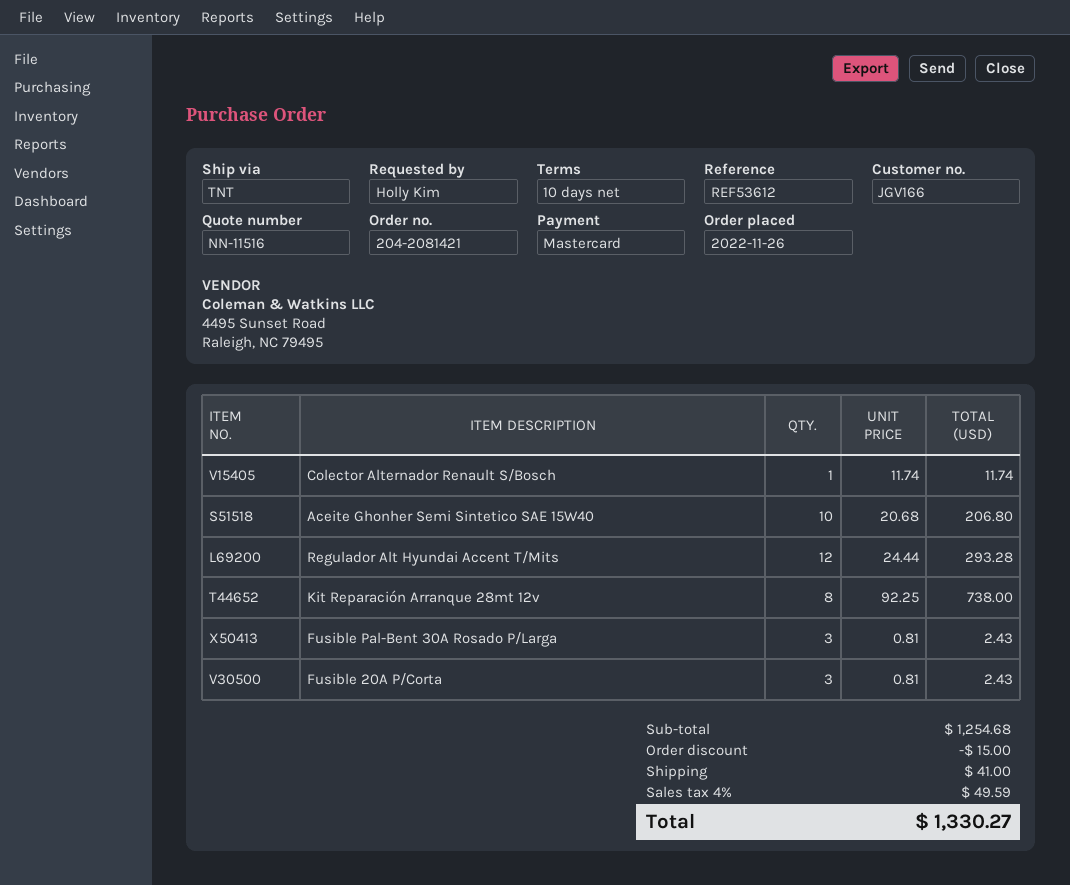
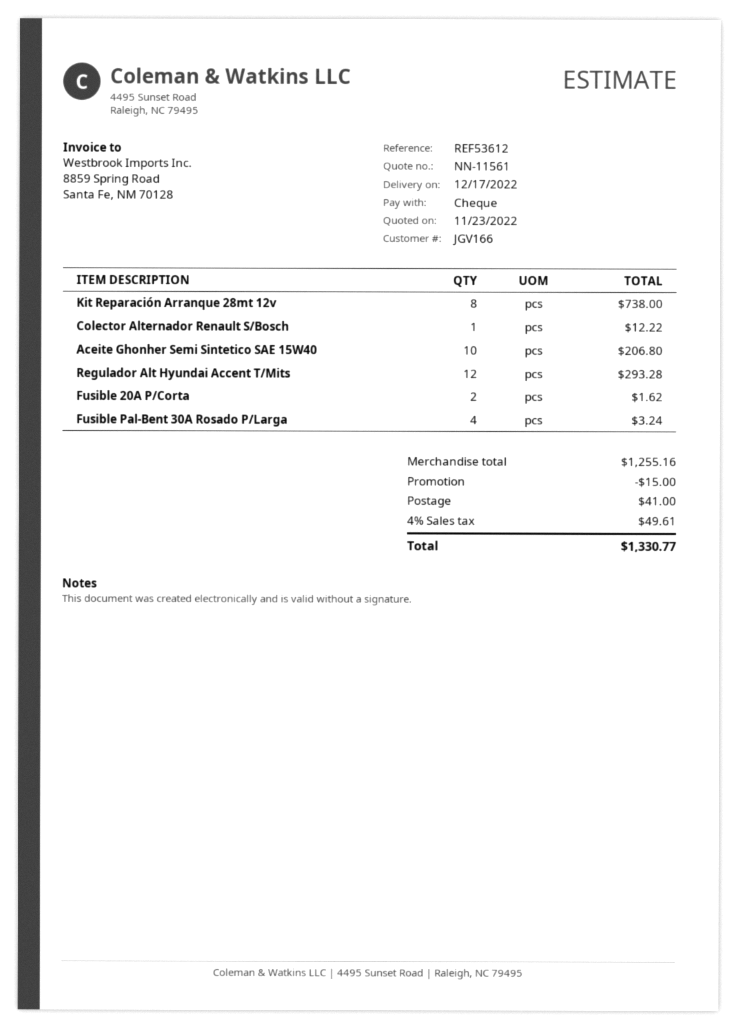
quote number: NN-11516 -> NN-11561
payment method: Mastercard -> cheque
Colector Alternador Renault S/Bosch: 1 for 11.74 -> 1 for 12.22
Fusible Pal-Bent 30A Rosado P/Larga: 3 for 2.43 -> 4 for 3.24
Fusible 20A P/Corta: 3 for 2.43 -> 2 for 1.62
subtotal: 1254.68 -> 1255.16
tax: 4% = 49.59 -> 4% = 49.61
total: 1330.27 -> 1330.77

